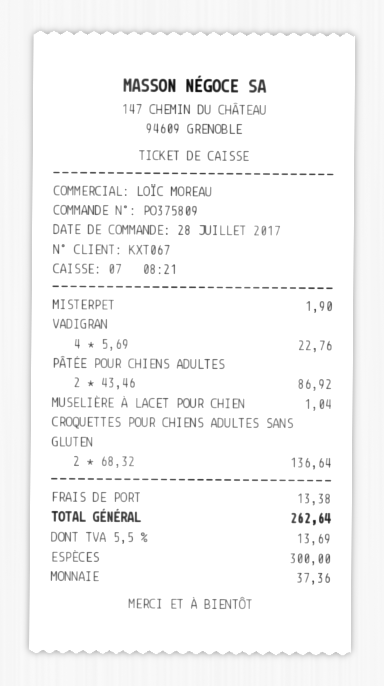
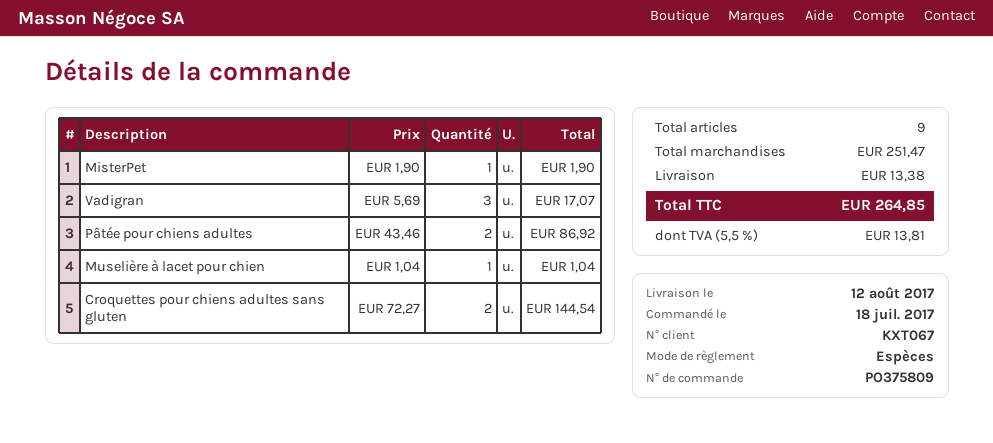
order date: 2017-07-28 -> 2017-07-18
VADIGRAN: 4 x 5.69 = 22.76 -> 3 x 5.69 = 17.07
CROQUETTES POUR CHIENS ADULTES SANS GLUTEN: 2 x 68.32 = 136.64 -> 2 x 72.27 = 144.54
tax: 5.5% = 13.69 -> 5.5% = 13.81
total: 262.64 -> 264.85

